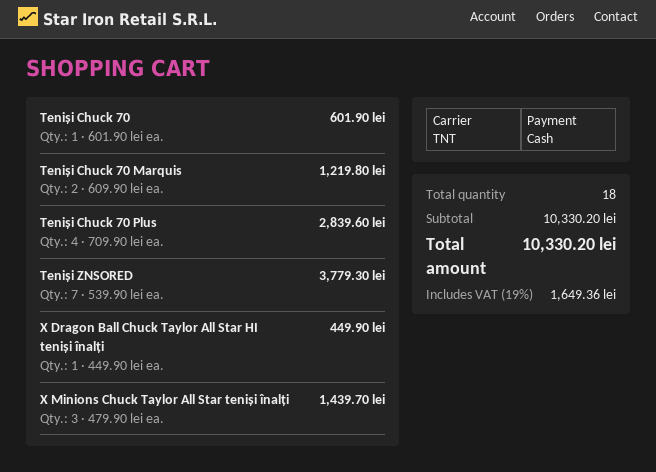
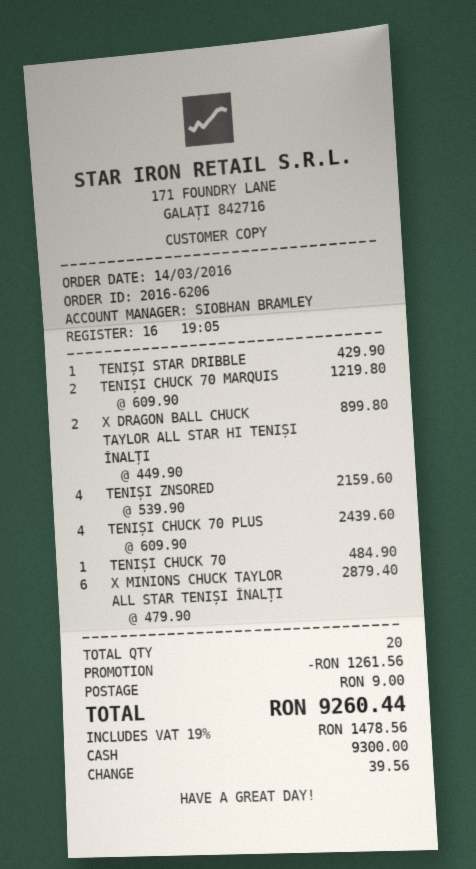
Teniși Chuck 70: 1 x 601.90 = 601.90 -> 1 x 484.90 = 484.90
Teniși Chuck 70 Plus: 4 x 709.90 = 2839.60 -> 4 x 609.90 = 2439.60
Teniși ZNSORED: 7 x 539.90 = 3779.30 -> 4 x 539.90 = 2159.60
X Dragon Ball Chuck Taylor All Star HI teniși înalți: 1 x 449.90 = 449.90 -> 2 x 449.90 = 899.80
X Minions Chuck Taylor All Star teniși înalți: 3 x 479.90 = 1439.70 -> 6 x 479.90 = 2879.40
TENIȘI STAR DRIBBLE: none -> 1 x 429.90 = 429.90
total quantity: 18 -> 20
discount: none -> 1261.56
shipping: none -> 9.00
tax: 19% = 1649.36 -> 19% = 1478.56
total: 10330.20 -> 9260.44

